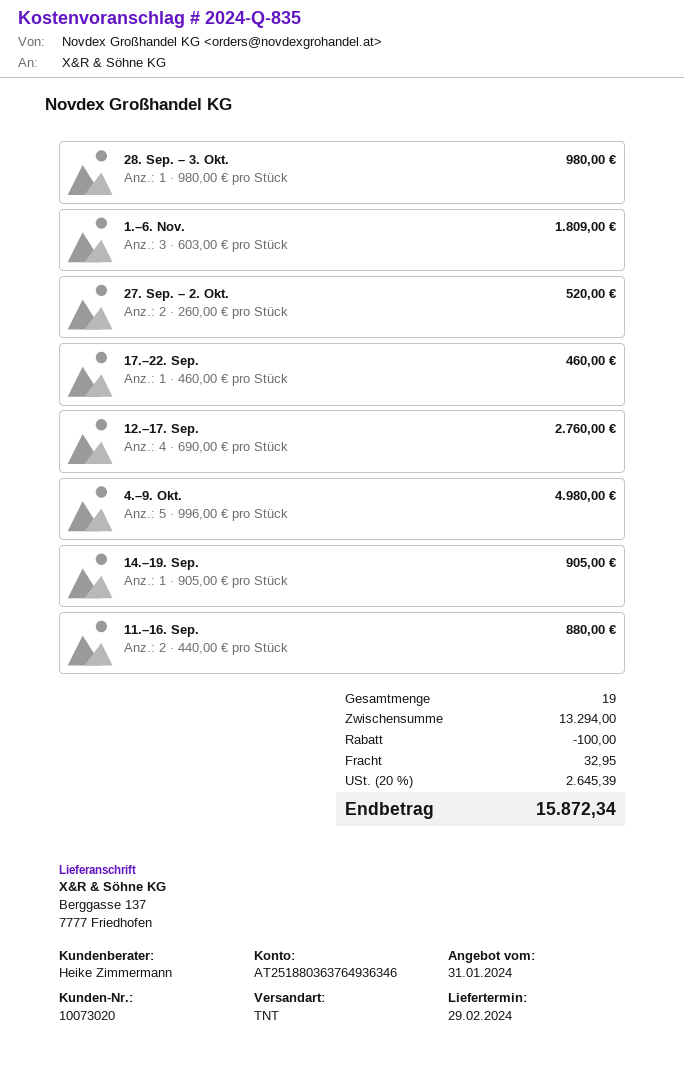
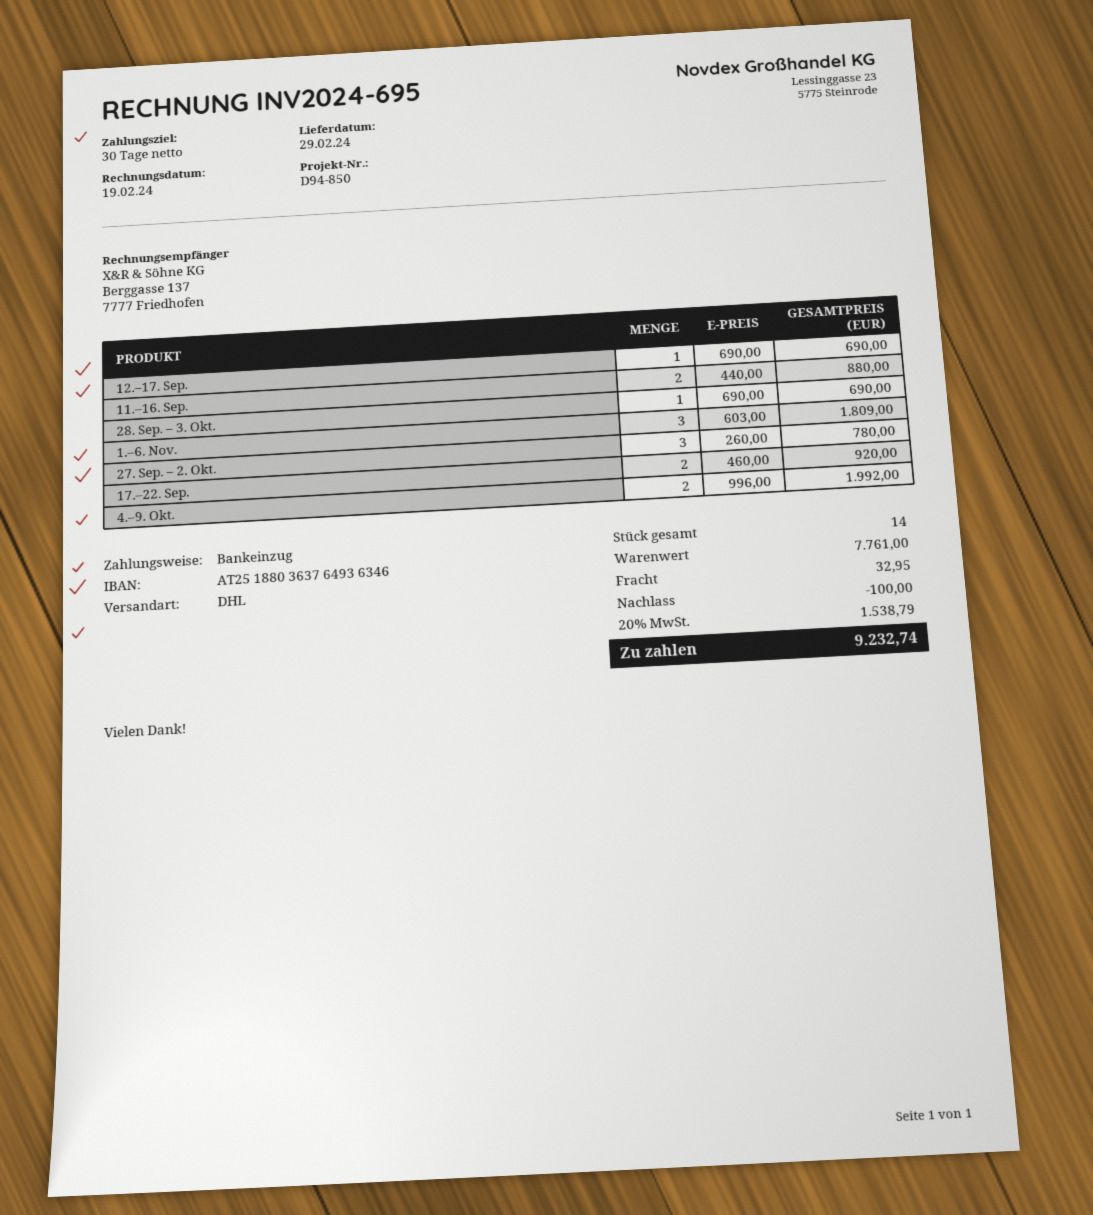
shipping method: TNT -> DHL
28. Sep. – 3. Okt.: 1 x 980.00 = 980.00 -> 1 x 690.00 = 690.00
27. Sep. – 2. Okt.: 2 x 260.00 = 520.00 -> 3 x 260.00 = 780.00
17.–22. Sep.: 1 x 460.00 = 460.00 -> 2 x 460.00 = 920.00
12.–17. Sep.: 4 x 690.00 = 2760.00 -> 1 x 690.00 = 690.00
4.–9. Okt.: 5 x 996.00 = 4980.00 -> 2 x 996.00 = 1992.00
14.–19. Sep.: 1 x 905.00 = 905.00 -> none
total quantity: 19 -> 14
subtotal: 13294.00 -> 7761.00
tax: 20% = 2645.39 -> 20% = 1538.79
total: 15872.34 -> 9232.74

